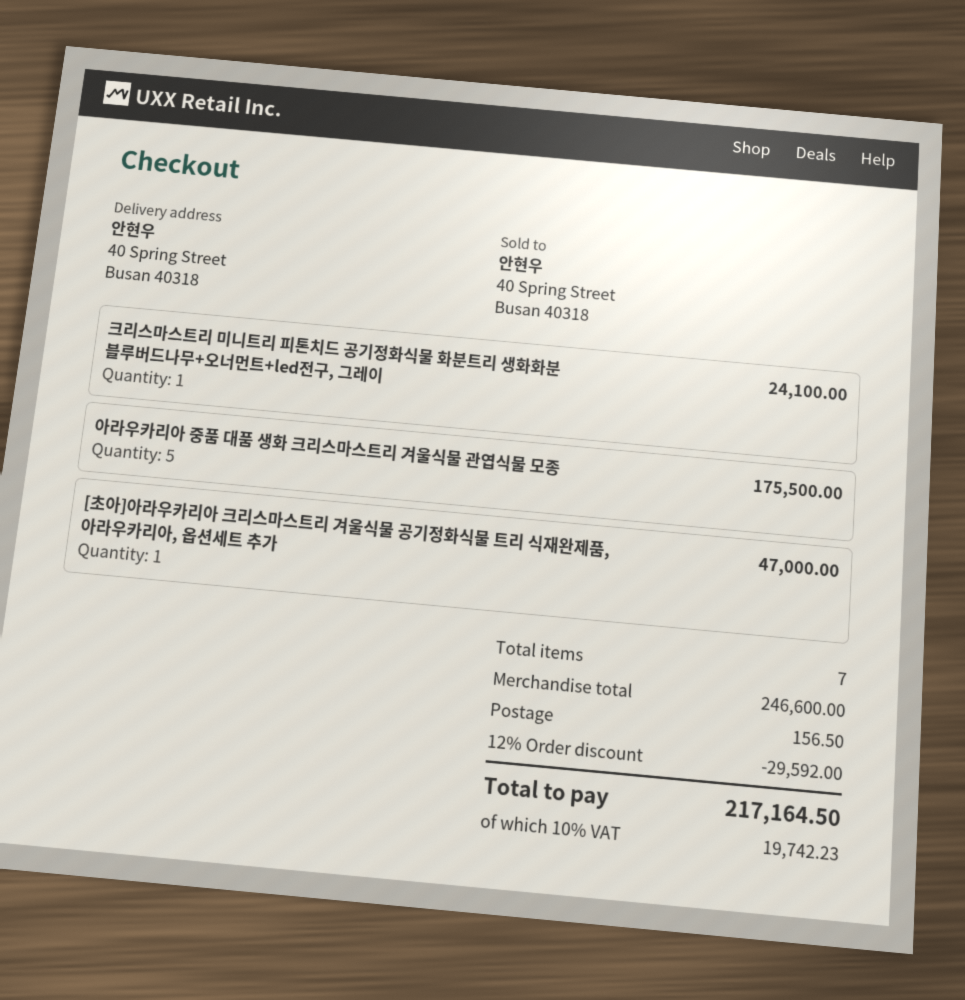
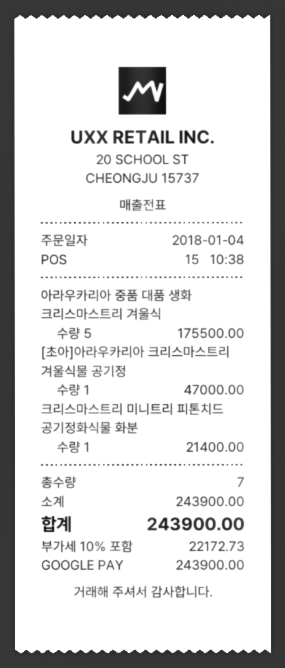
크리스마스트리 미니트리 피톤치드 공기정화식물 화분트리 생화화분 블루버드나무+오너먼트+led전구, 그레이: 1 for 24100.00 -> 1 for 21400.00
subtotal: 246600.00 -> 243900.00
discount: 12% = 29592.00 -> none
shipping: 156.50 -> none
tax: 10% = 19742.23 -> 10% = 22172.73
total: 217164.50 -> 243900.00

